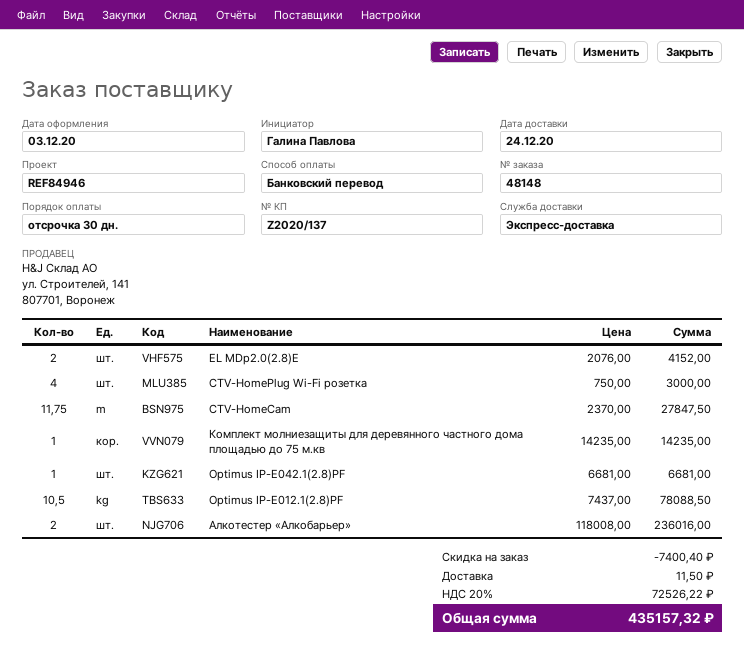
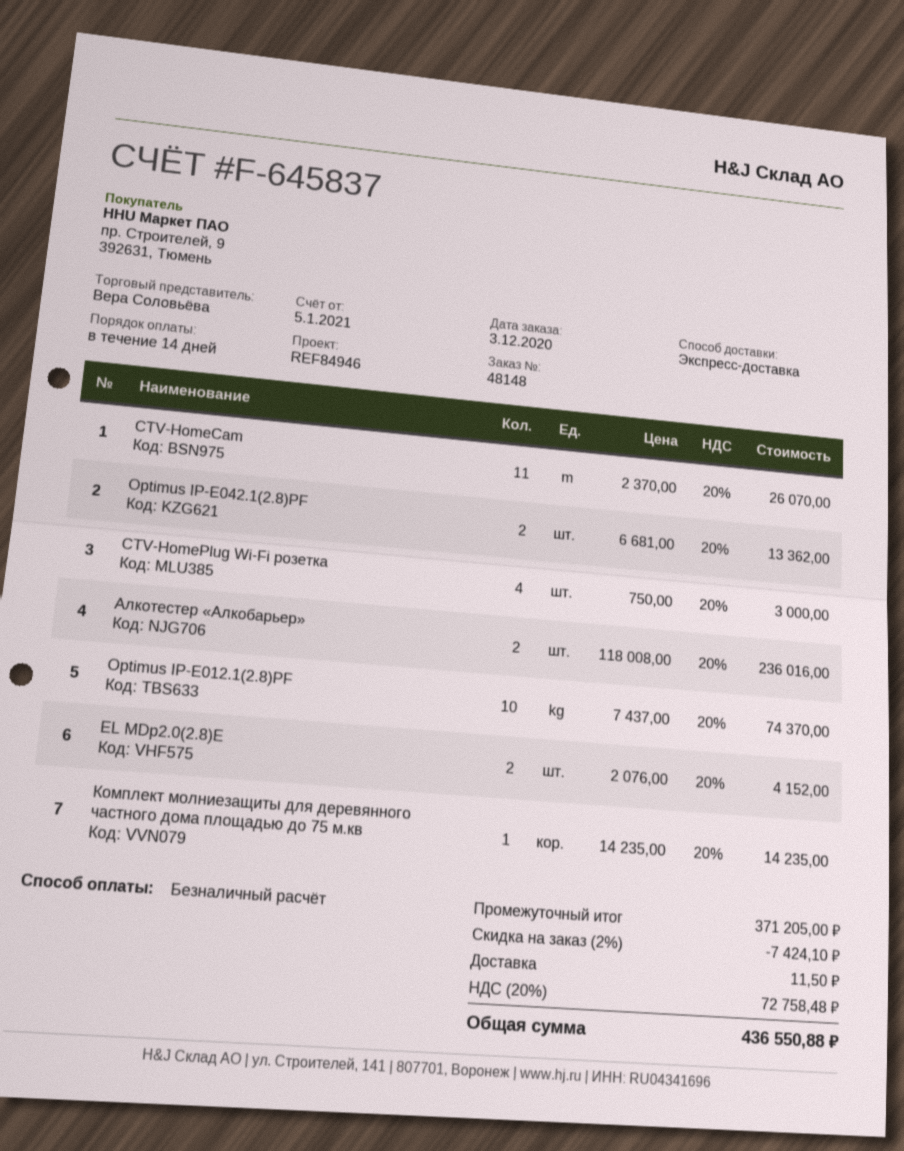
payment terms: 30 days -> 14 days
CTV-HomeCam: 11.75 x 2370.00 = 27847.50 -> 11 x 2370.00 = 26070.00
Optimus IP-E042.1(2.8)PF: 1 x 6681.00 = 6681.00 -> 2 x 6681.00 = 13362.00
Optimus IP-E012.1(2.8)PF: 10.5 x 7437.00 = 78088.50 -> 10 x 7437.00 = 74370.00
discount: 7400.40 -> 7424.10
tax: 20% = 72526.22 -> 20% = 72758.48
total: 435157.32 -> 436550.88

